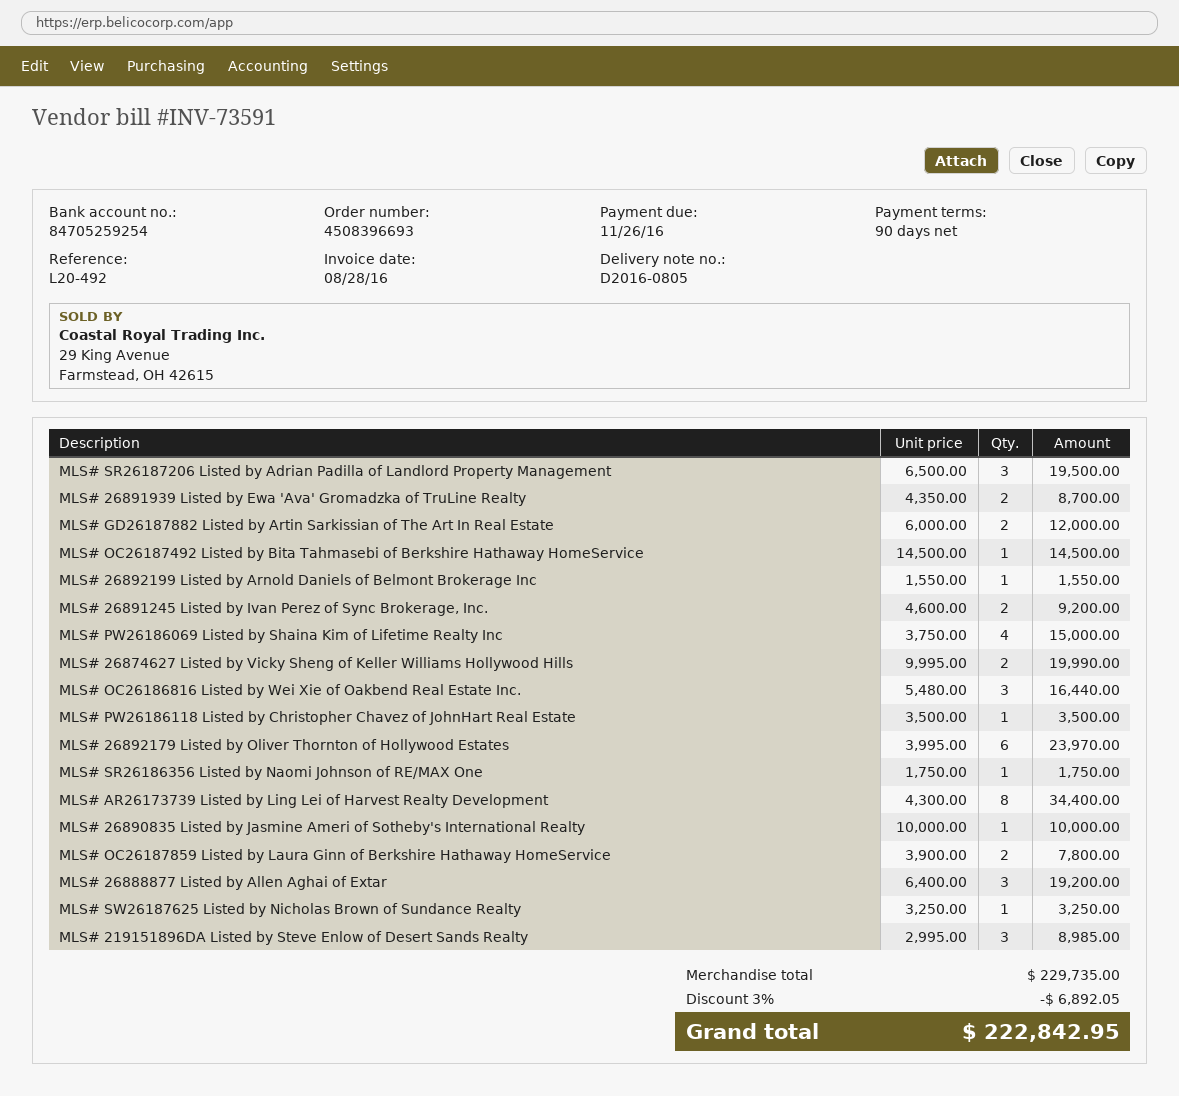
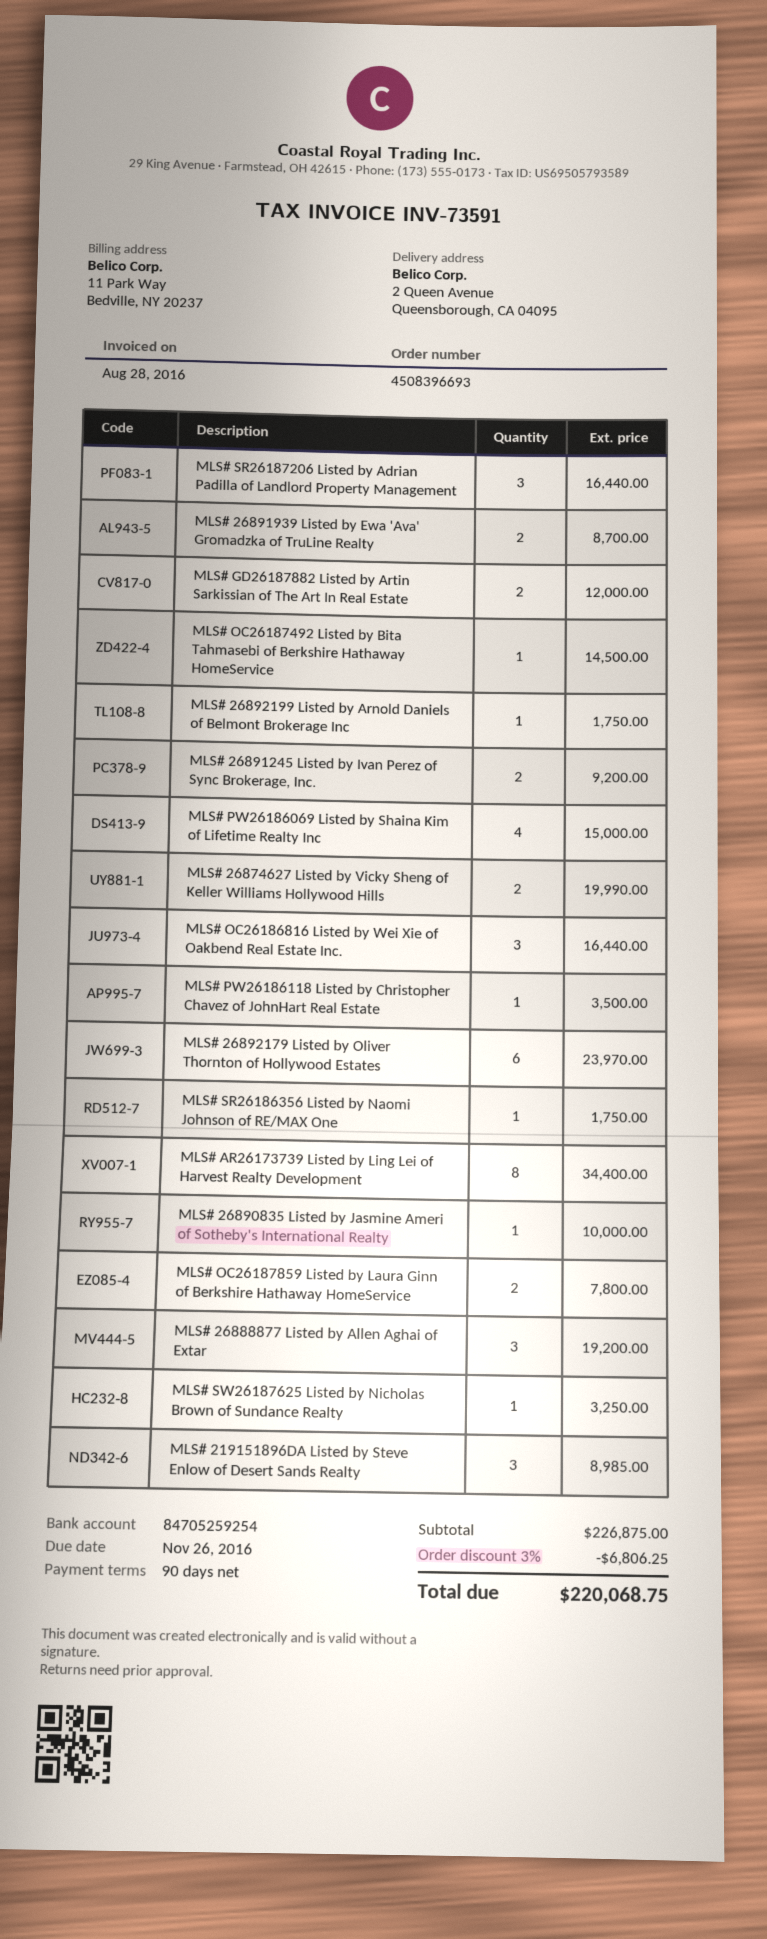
MLS# SR26187206 Listed by Adrian Padilla of Landlord Property Management: 3 for 19500.00 -> 3 for 16440.00
MLS# 26892199 Listed by Arnold Daniels of Belmont Brokerage Inc: 1 for 1550.00 -> 1 for 1750.00
subtotal: 229735.00 -> 226875.00
discount: 3% = 6892.05 -> 3% = 6806.25
total: 222842.95 -> 220068.75

